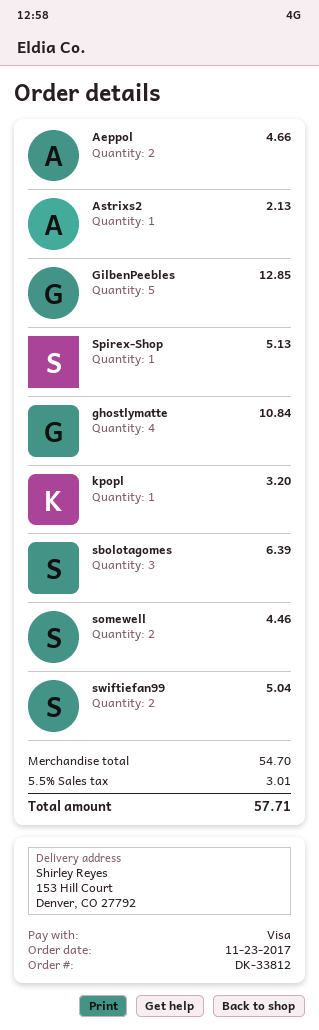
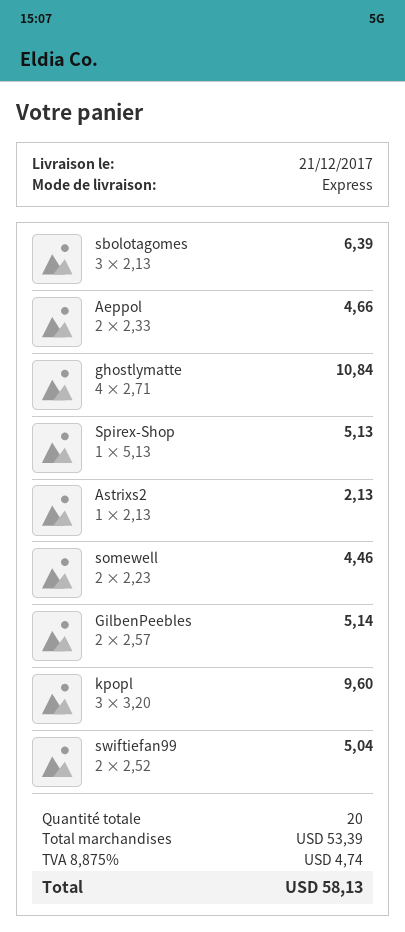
GilbenPeebles: 5 for 12.85 -> 2 for 5.14
kpopl: 1 for 3.20 -> 3 for 9.60
subtotal: 54.70 -> 53.39
tax: 5.5% = 3.01 -> 8.875% = 4.74
total: 57.71 -> 58.13

